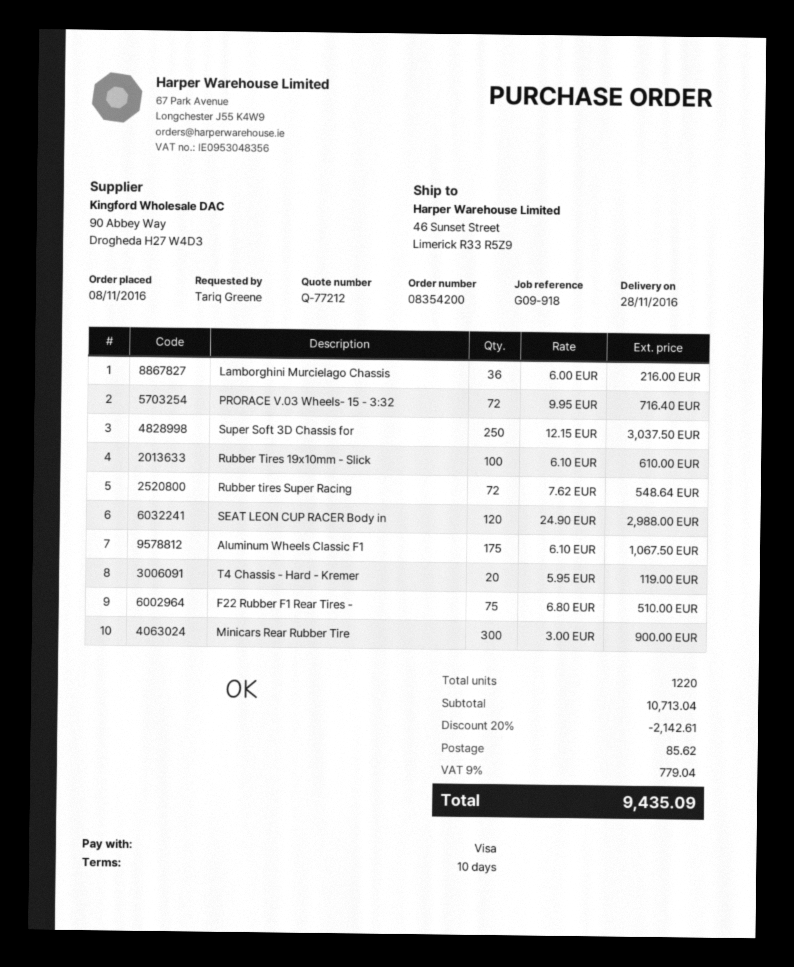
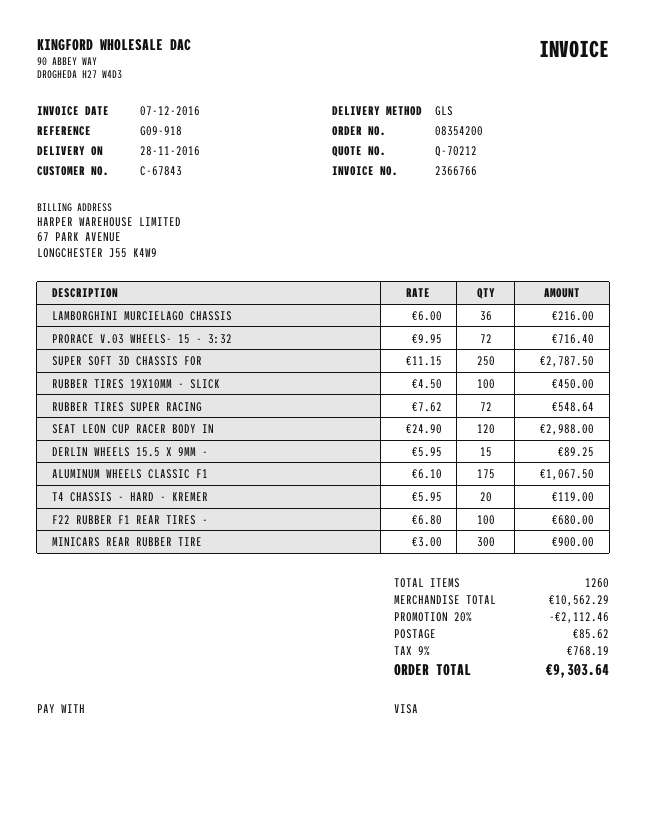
quote number: Q-77212 -> Q-70212
Super Soft 3D Chassis for: 250 x 12.15 = 3037.50 -> 250 x 11.15 = 2787.50
Rubber Tires 19x10mm - Slick: 100 x 6.10 = 610.00 -> 100 x 4.50 = 450.00
F22 Rubber F1 Rear Tires -: 75 x 6.80 = 510.00 -> 100 x 6.80 = 680.00
DERLIN WHEELS 15.5 X 9MM -: none -> 15 x 5.95 = 89.25
total quantity: 1220 -> 1260
subtotal: 10713.04 -> 10562.29
discount: 20% = 2142.61 -> 20% = 2112.46
tax: 9% = 779.04 -> 9% = 768.19
total: 9435.09 -> 9303.64

